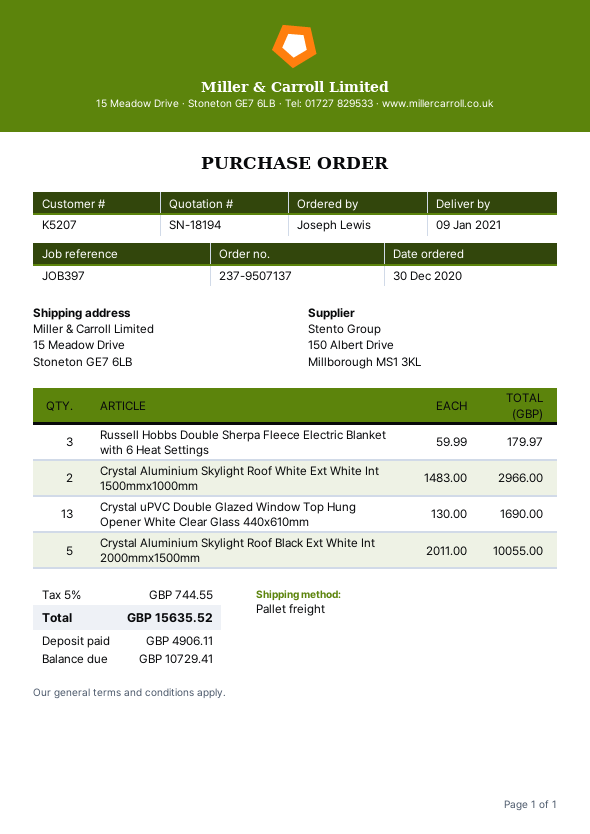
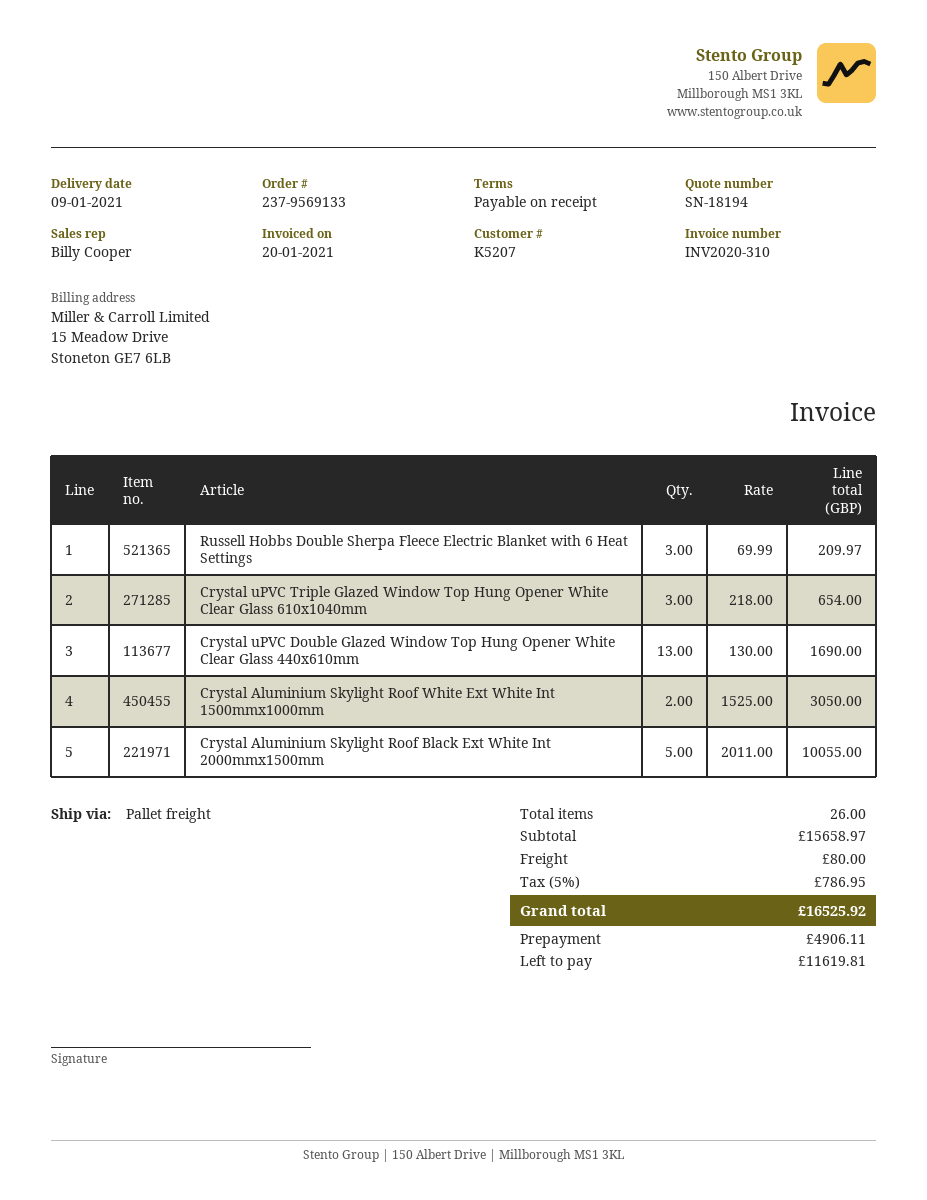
order number: 237-9507137 -> 237-9569133
Russell Hobbs Double Sherpa Fleece Electric Blanket with 6 Heat Settings: 3 x 59.99 = 179.97 -> 3 x 69.99 = 209.97
Crystal Aluminium Skylight Roof White Ext White Int 1500mmx1000mm: 2 x 1483.00 = 2966.00 -> 2 x 1525.00 = 3050.00
Crystal uPVC Triple Glazed Window Top Hung Opener White Clear Glass 610x1040mm: none -> 3 x 218.00 = 654.00
shipping: none -> 80.00
tax: 5% = 744.55 -> 5% = 786.95
total: 15635.52 -> 16525.92
balance: 10729.41 -> 11619.81

